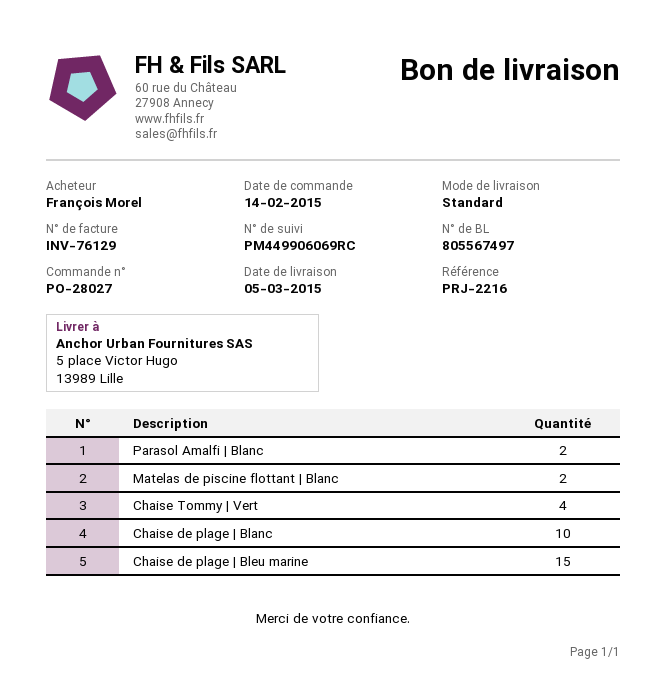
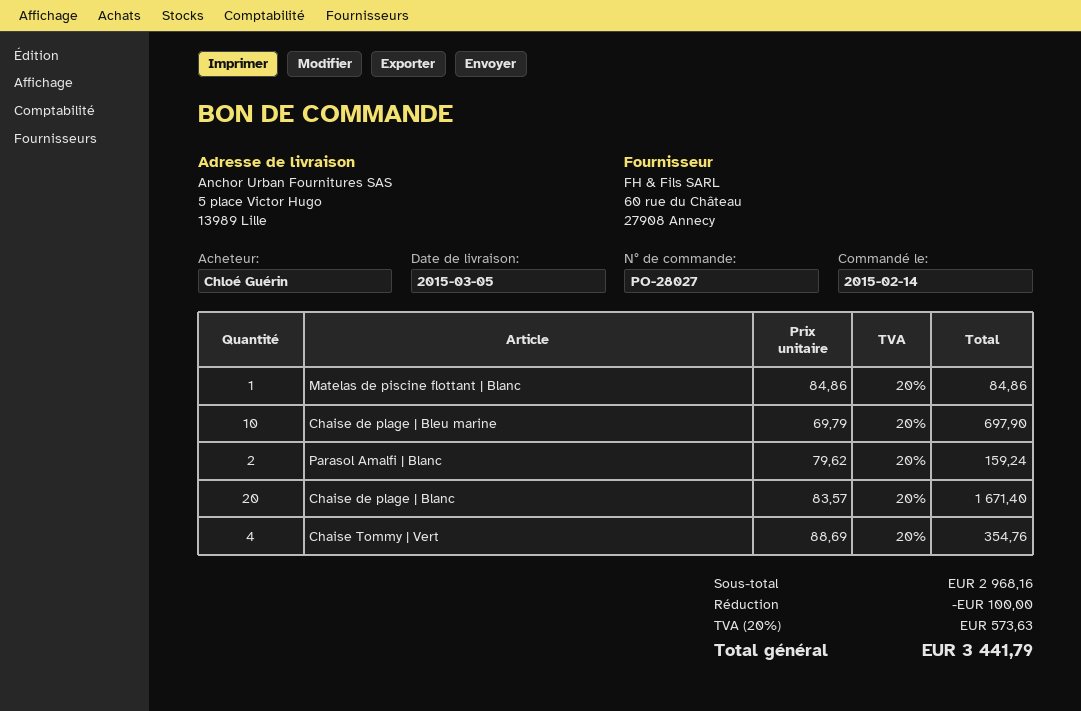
ordered by: François Morel -> Chloé Guérin
Matelas de piscine flottant | Blanc: 2 -> 1
Chaise de plage | Blanc: 10 -> 20
Chaise de plage | Bleu marine: 15 -> 10

